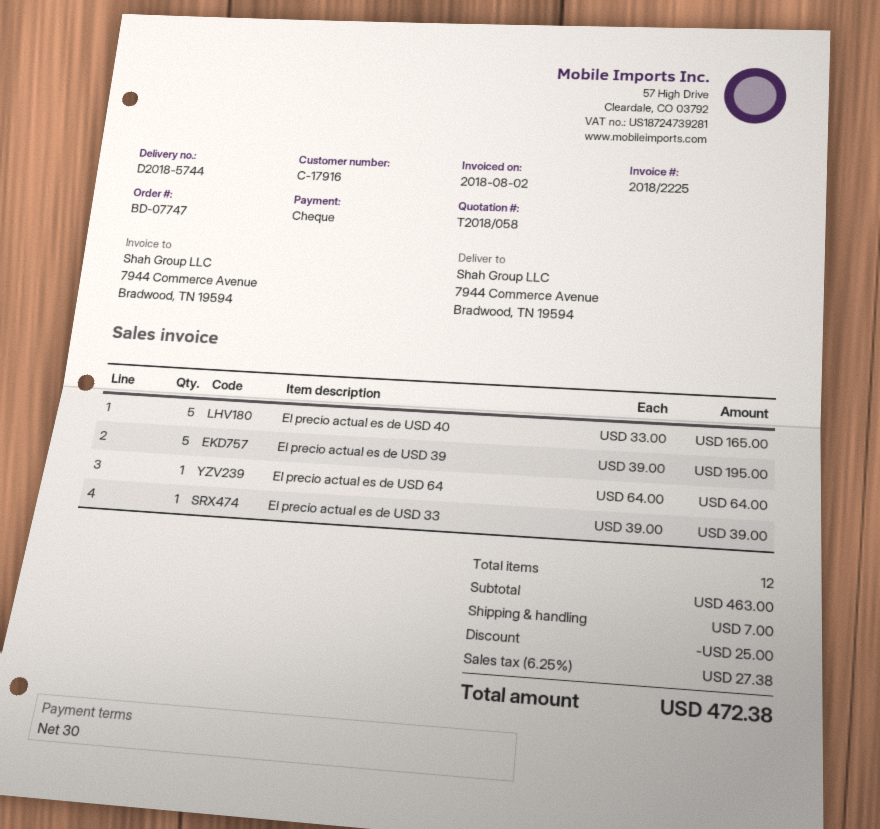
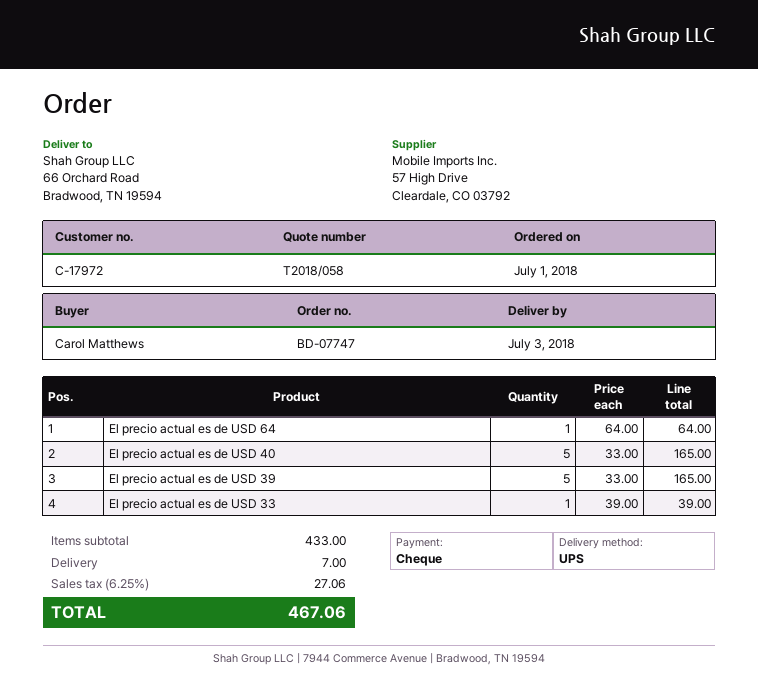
customer number: C-17916 -> C-17972
ship to: 7944 Commerce Avenue, Bradwood, TN 19594 -> 66 Orchard Road, Bradwood, TN 19594
El precio actual es de USD 39: 5 x 39.00 = 195.00 -> 5 x 33.00 = 165.00
subtotal: 463.00 -> 433.00
discount: 25.00 -> none
tax: 6.25% = 27.38 -> 6.25% = 27.06
total: 472.38 -> 467.06

